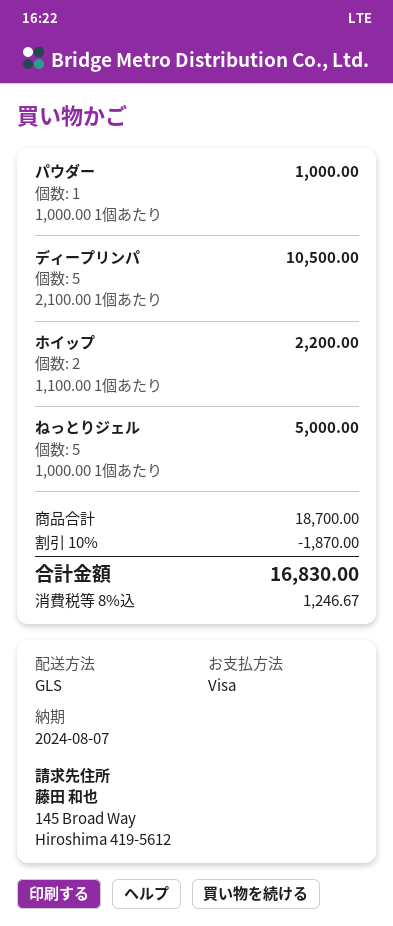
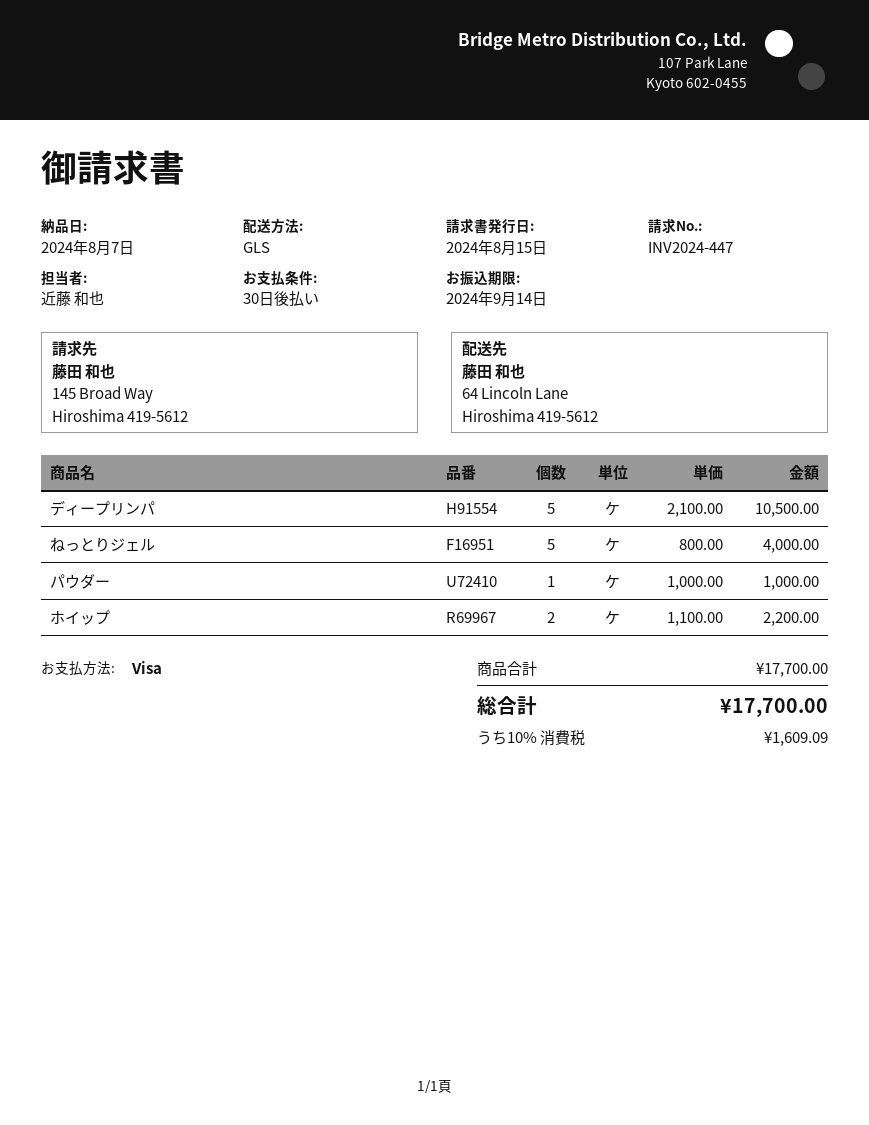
ねっとりジェル: 5 x 1000.00 = 5000.00 -> 5 x 800.00 = 4000.00
subtotal: 18700.00 -> 17700.00
discount: 10% = 1870.00 -> none
tax: 8% = 1246.67 -> 10% = 1609.09
total: 16830.00 -> 17700.00

